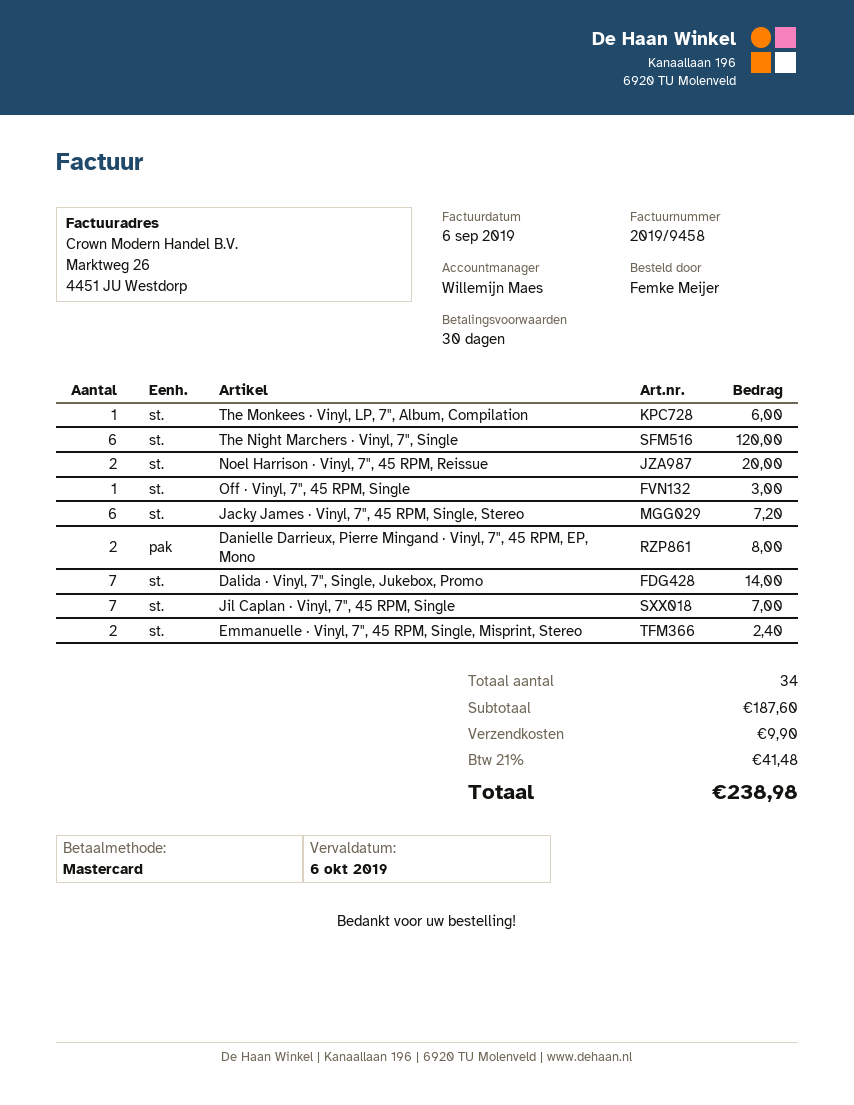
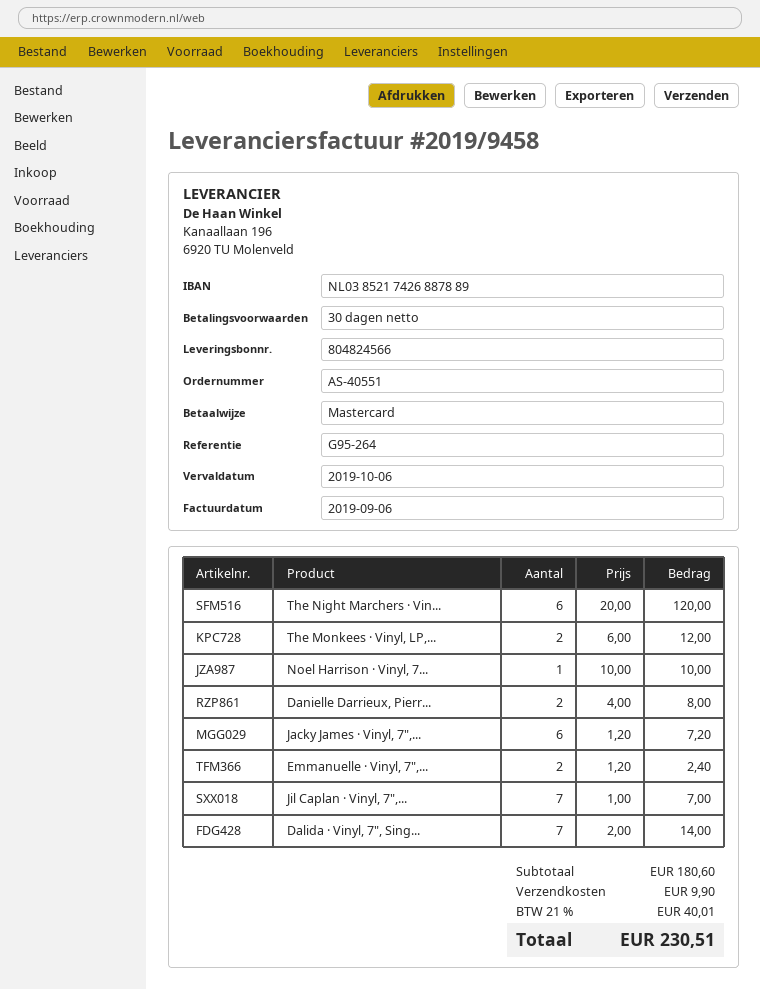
The Monkees · Vinyl, LP, 7", Album, Compilation: 1 for 6.00 -> 2 for 12.00
Noel Harrison · Vinyl, 7", 45 RPM, Reissue: 2 for 20.00 -> 1 for 10.00
Off · Vinyl, 7", 45 RPM, Single: 1 for 3.00 -> none
subtotal: 187.60 -> 180.60
tax: 21% = 41.48 -> 21% = 40.01
total: 238.98 -> 230.51

